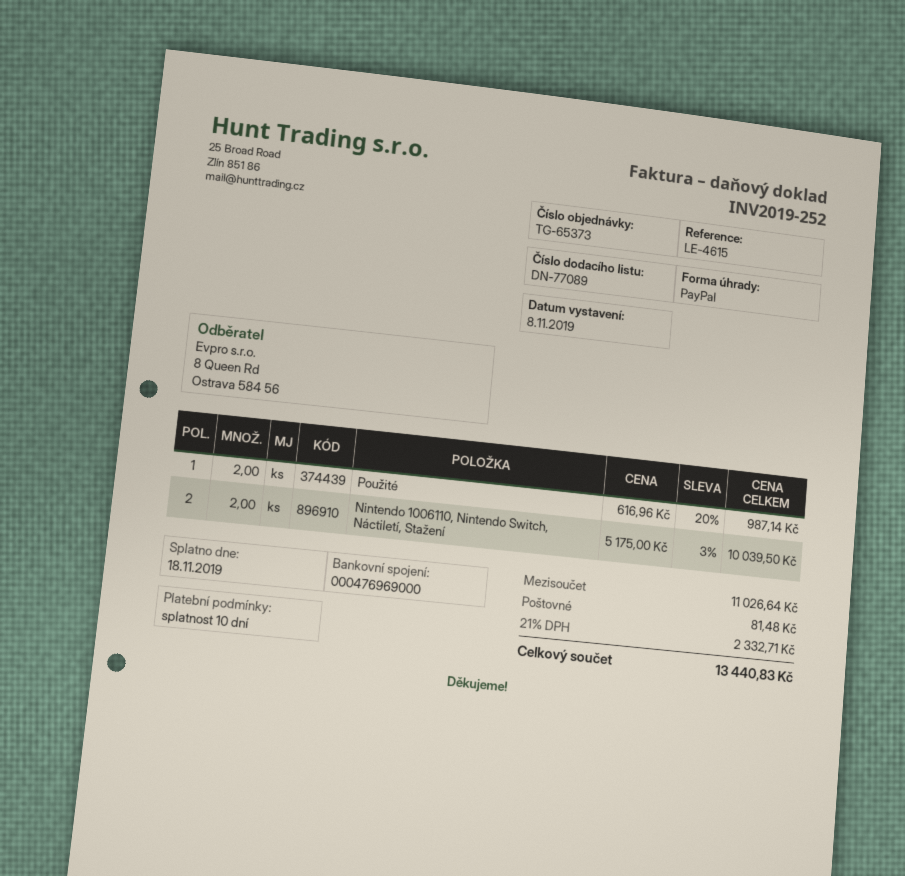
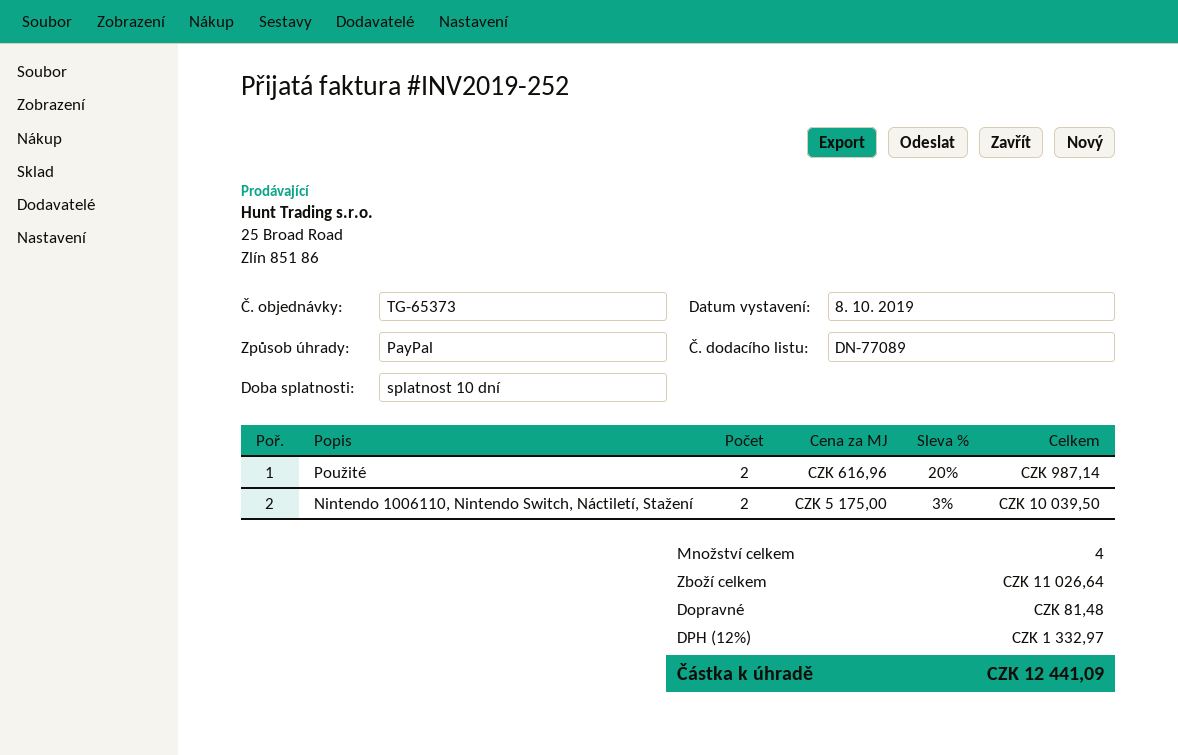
invoice date: 2019-11-08 -> 2019-10-08
tax: 21% = 2332.71 -> 12% = 1332.97
total: 13440.83 -> 12441.09

